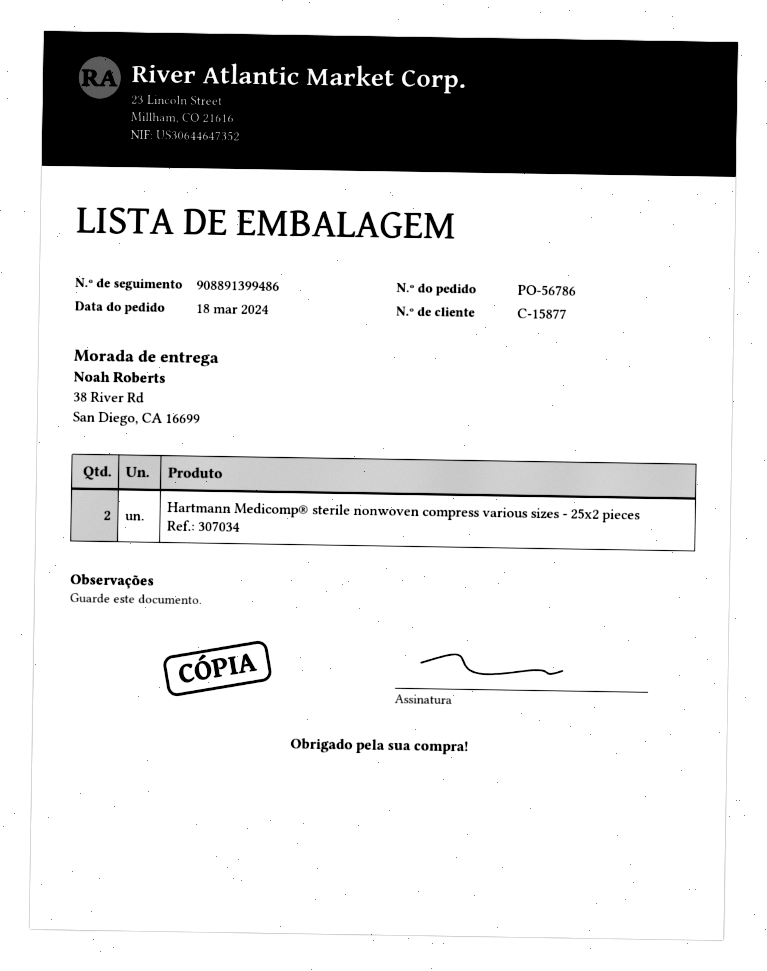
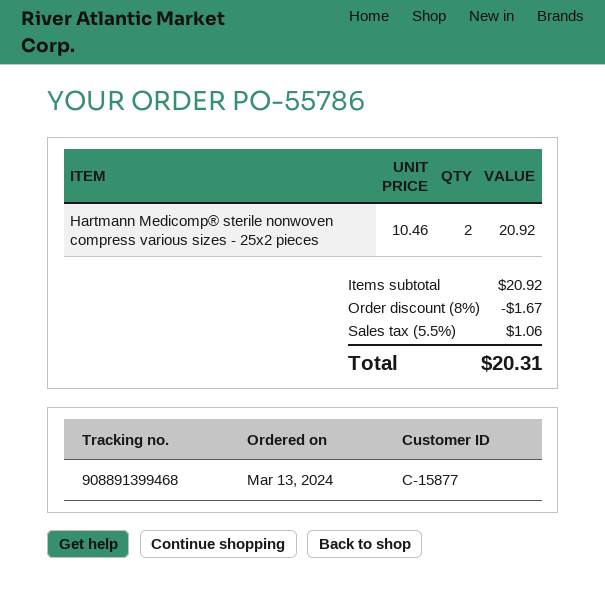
order number: PO-56786 -> PO-55786
order date: 2024-03-18 -> 2024-03-13
tracking number: 908891399486 -> 908891399468

